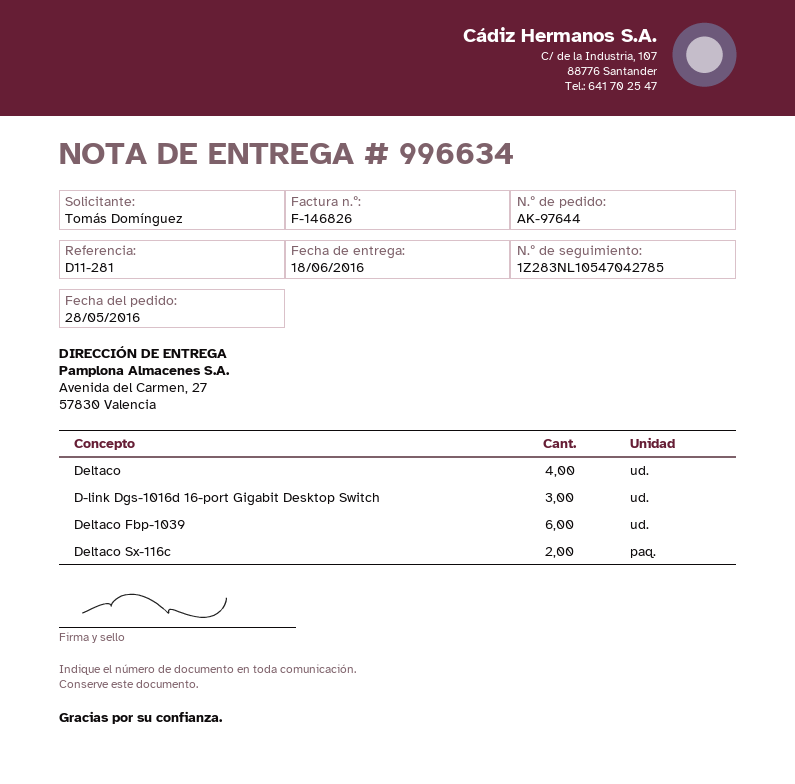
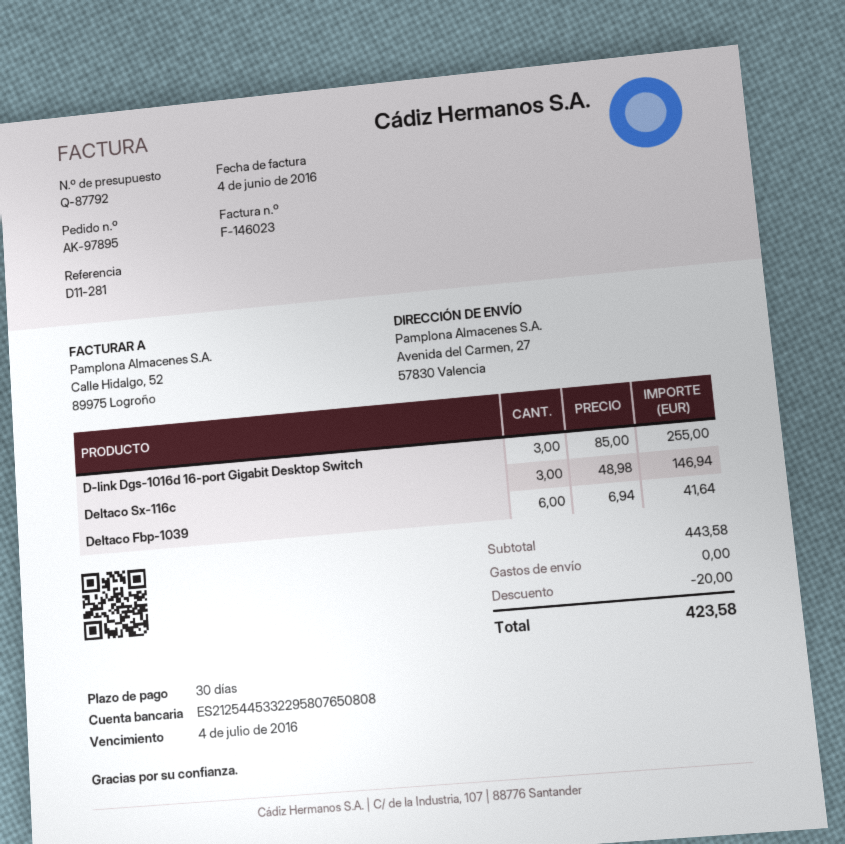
order number: AK-97644 -> AK-97895
invoice number: F-146826 -> F-146023
Deltaco: 4 -> none
Deltaco Sx-116c: 2 -> 3

